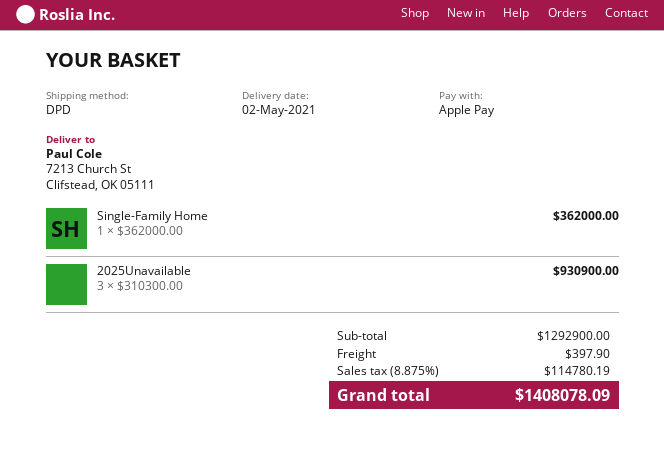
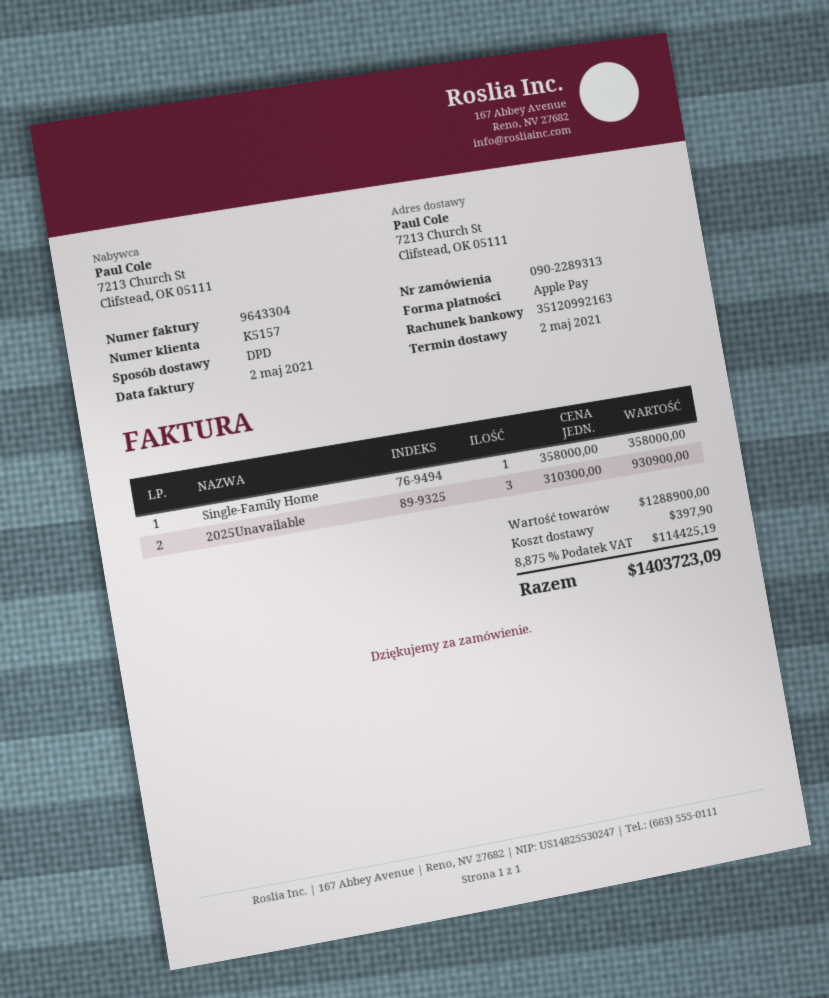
Single-Family Home: 1 x 362000.00 = 362000.00 -> 1 x 358000.00 = 358000.00
subtotal: 1292900.00 -> 1288900.00
tax: 8.875% = 114780.19 -> 8.875% = 114425.19
total: 1408078.09 -> 1403723.09

